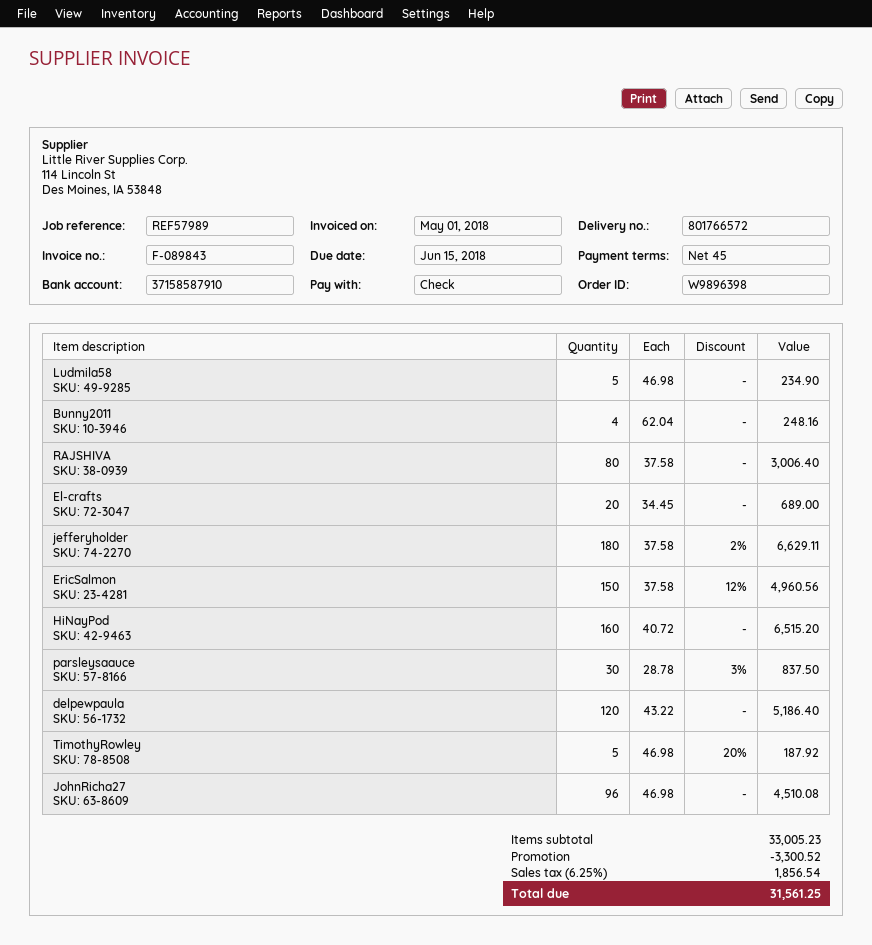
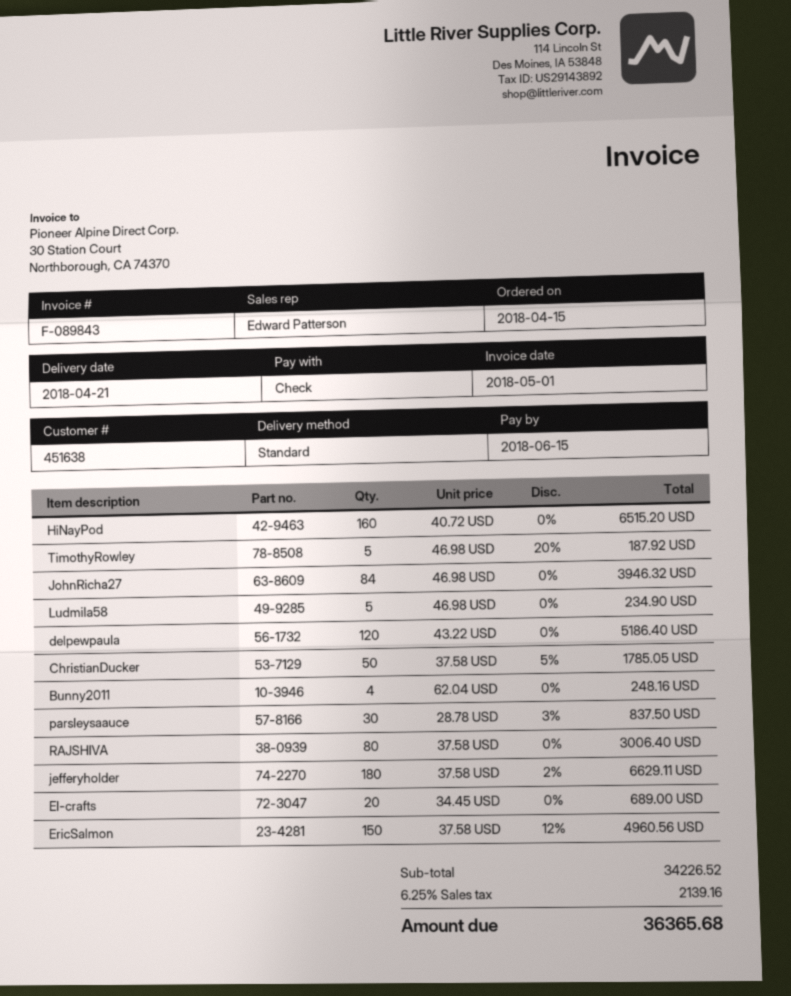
JohnRicha27: 96 x 46.98 = 4510.08 -> 84 x 46.98 = 3946.32
ChristianDucker: none -> 50 x 37.58 - 5% = 1785.05
subtotal: 33005.23 -> 34226.52
discount: 3300.52 -> none
tax: 6.25% = 1856.54 -> 6.25% = 2139.16
total: 31561.25 -> 36365.68

